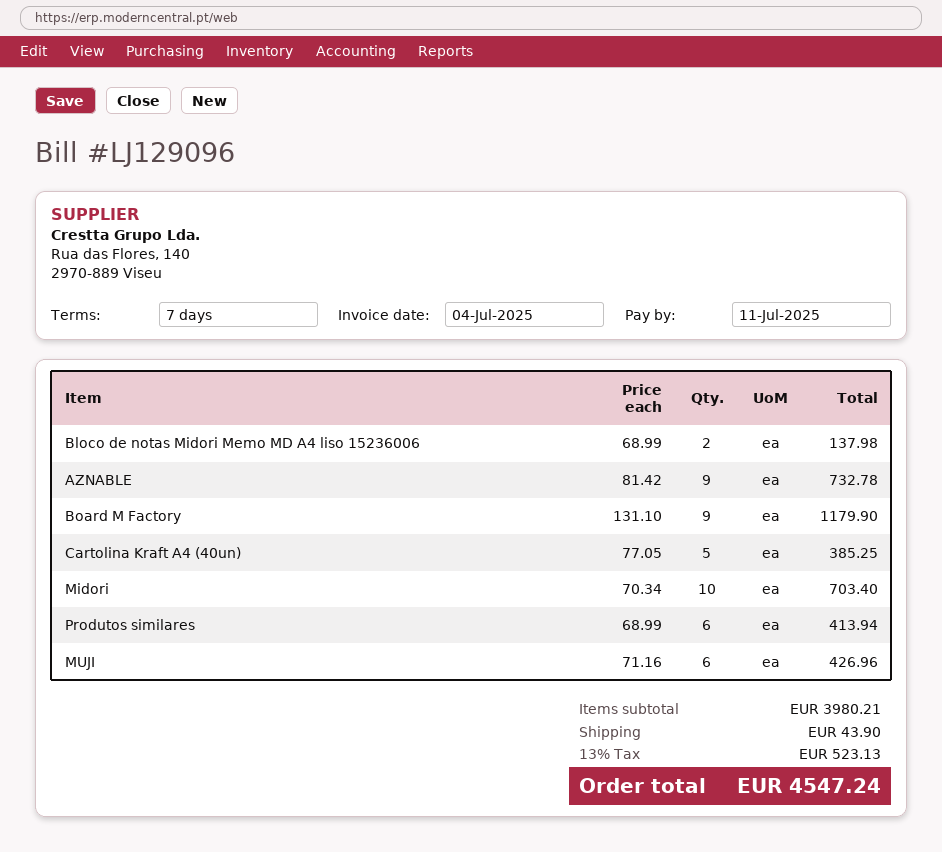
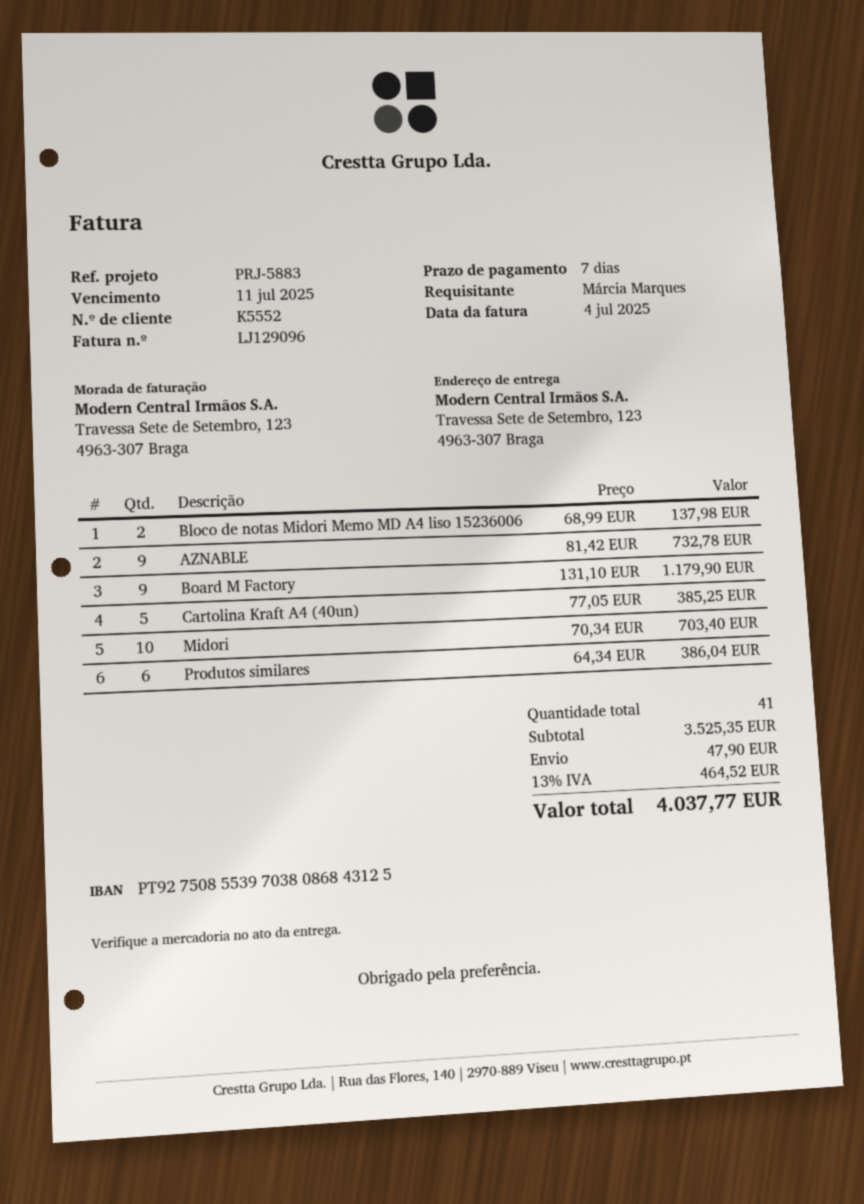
Produtos similares: 6 x 68.99 = 413.94 -> 6 x 64.34 = 386.04
MUJI: 6 x 71.16 = 426.96 -> none
subtotal: 3980.21 -> 3525.35
shipping: 43.90 -> 47.90
tax: 13% = 523.13 -> 13% = 464.52
total: 4547.24 -> 4037.77

